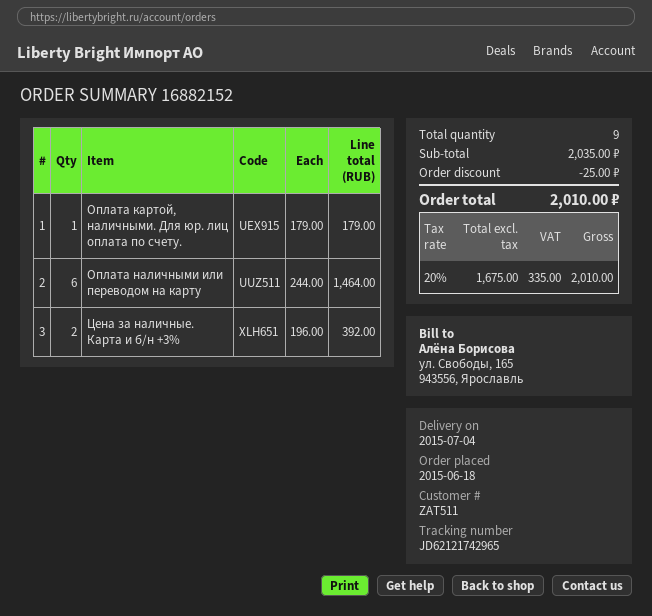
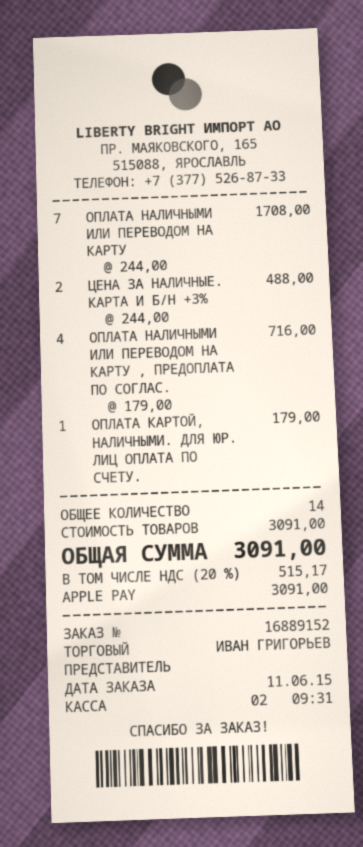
order number: 16882152 -> 16889152
order date: 2015-06-18 -> 2015-06-11
Оплата наличными или переводом на карту: 6 x 244.00 = 1464.00 -> 7 x 244.00 = 1708.00
Цена за наличные. Карта и б/н +3%: 2 x 196.00 = 392.00 -> 2 x 244.00 = 488.00
ОПЛАТА НАЛИЧНЫМИ ИЛИ ПЕРЕВОДОМ НА КАРТУ , ПРЕДОПЛАТА ПО СОГЛАС.: none -> 4 x 179.00 = 716.00
total quantity: 9 -> 14
subtotal: 2035.00 -> 3091.00
discount: 25.00 -> none
tax: 20% = 335.00 -> 20% = 515.17
total: 2010.00 -> 3091.00

